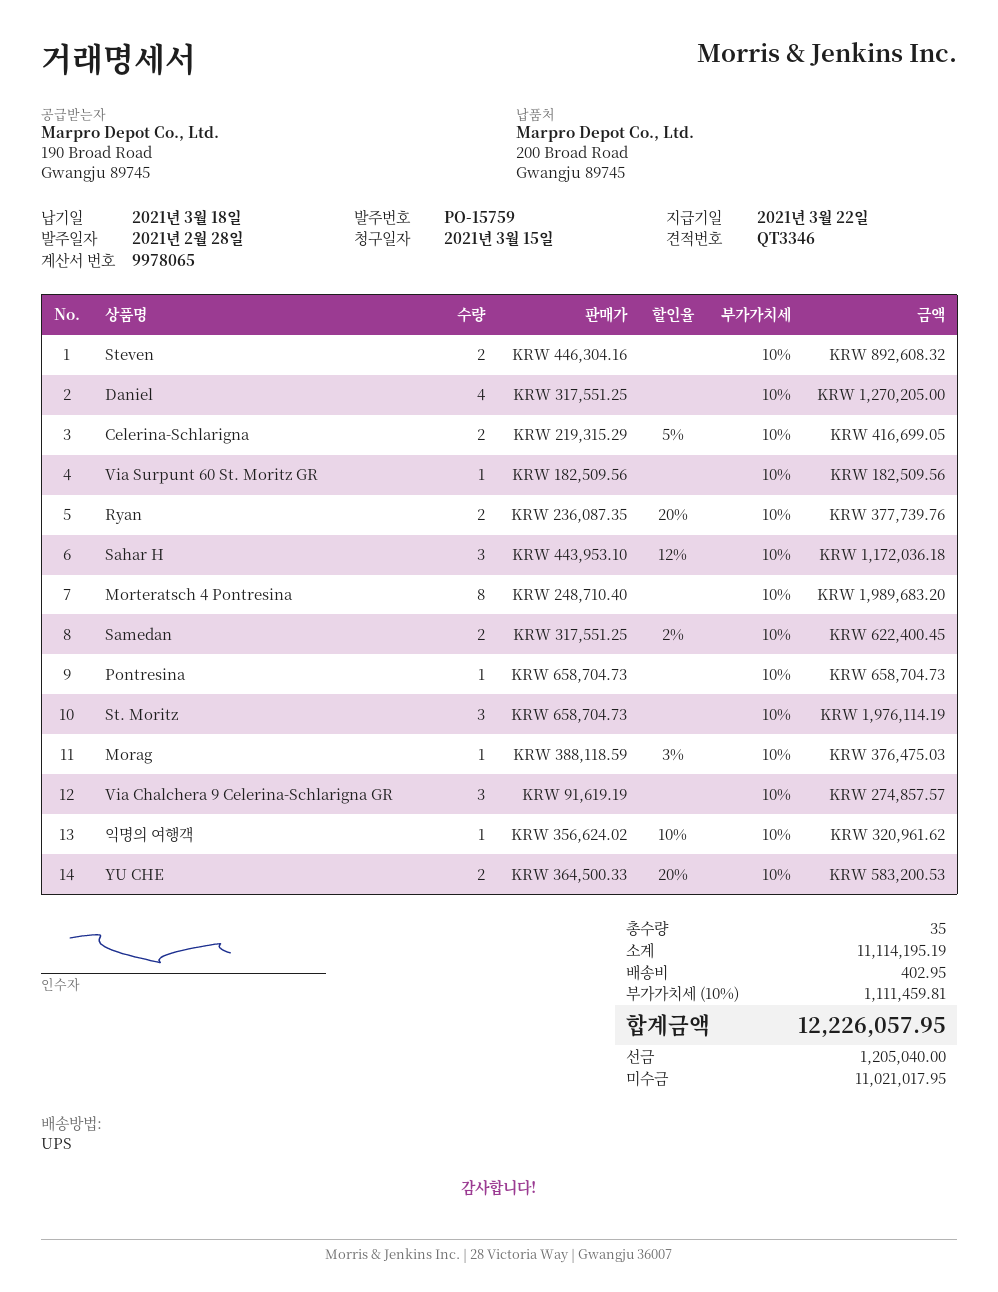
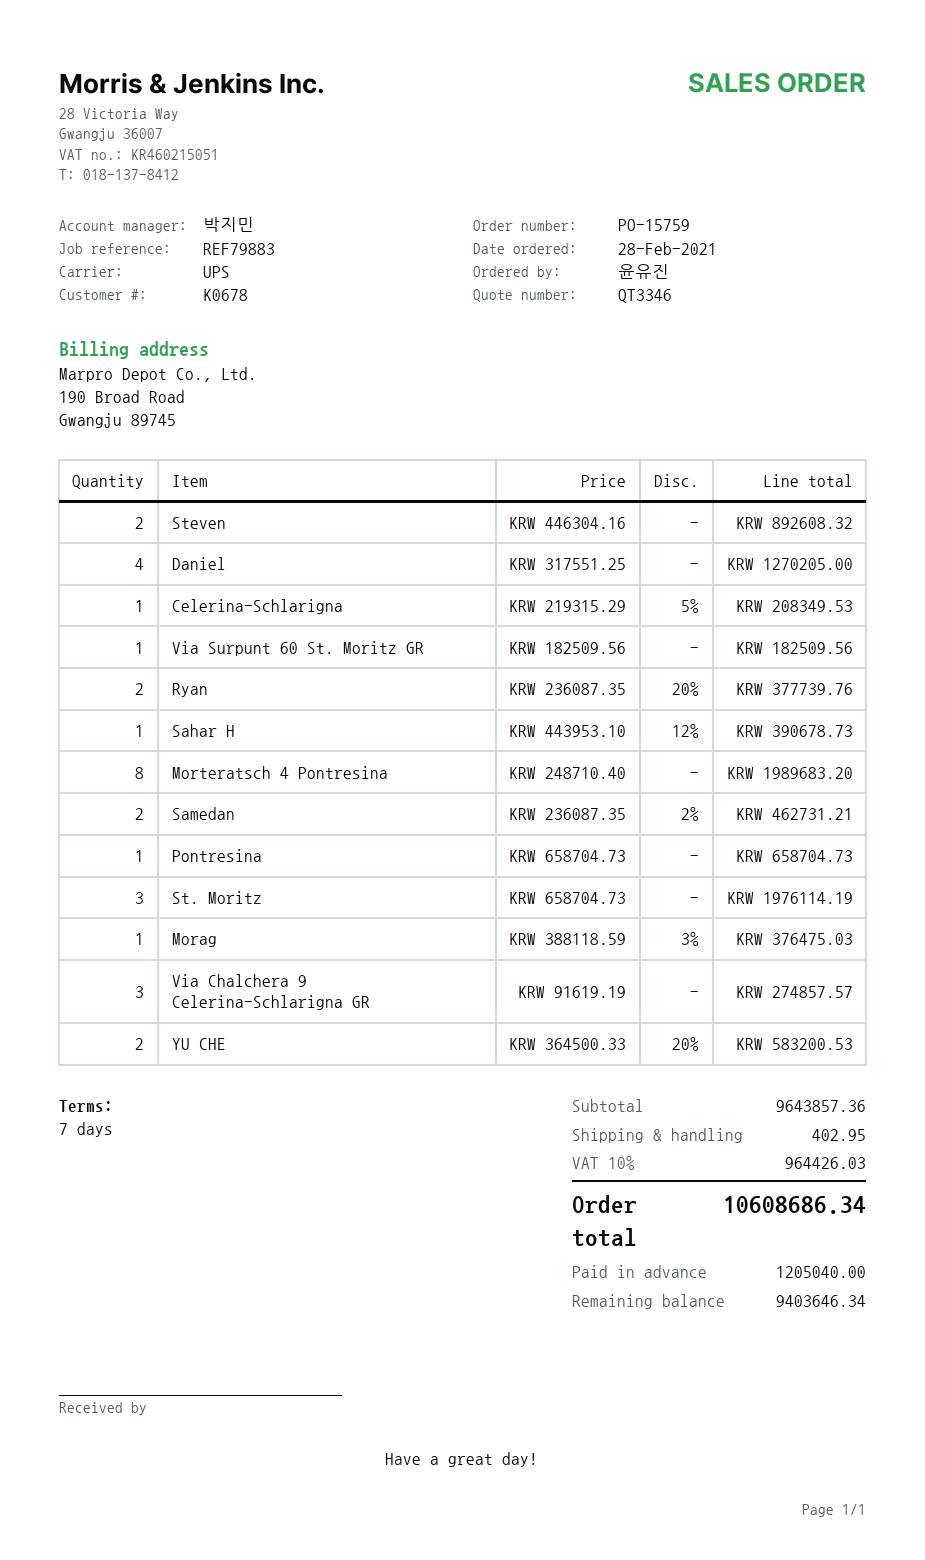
Celerina-Schlarigna: 2 x 219315.29 - 5% = 416699.05 -> 1 x 219315.29 - 5% = 208349.53
Sahar H: 3 x 443953.10 - 12% = 1172036.18 -> 1 x 443953.10 - 12% = 390678.73
Samedan: 2 x 317551.25 - 2% = 622400.45 -> 2 x 236087.35 - 2% = 462731.21
익명의 여행객: 1 x 356624.02 - 10% = 320961.62 -> none
subtotal: 11114195.19 -> 9643857.36
tax: 10% = 1111459.81 -> 10% = 964426.03
total: 12226057.95 -> 10608686.34
balance: 11021017.95 -> 9403646.34

